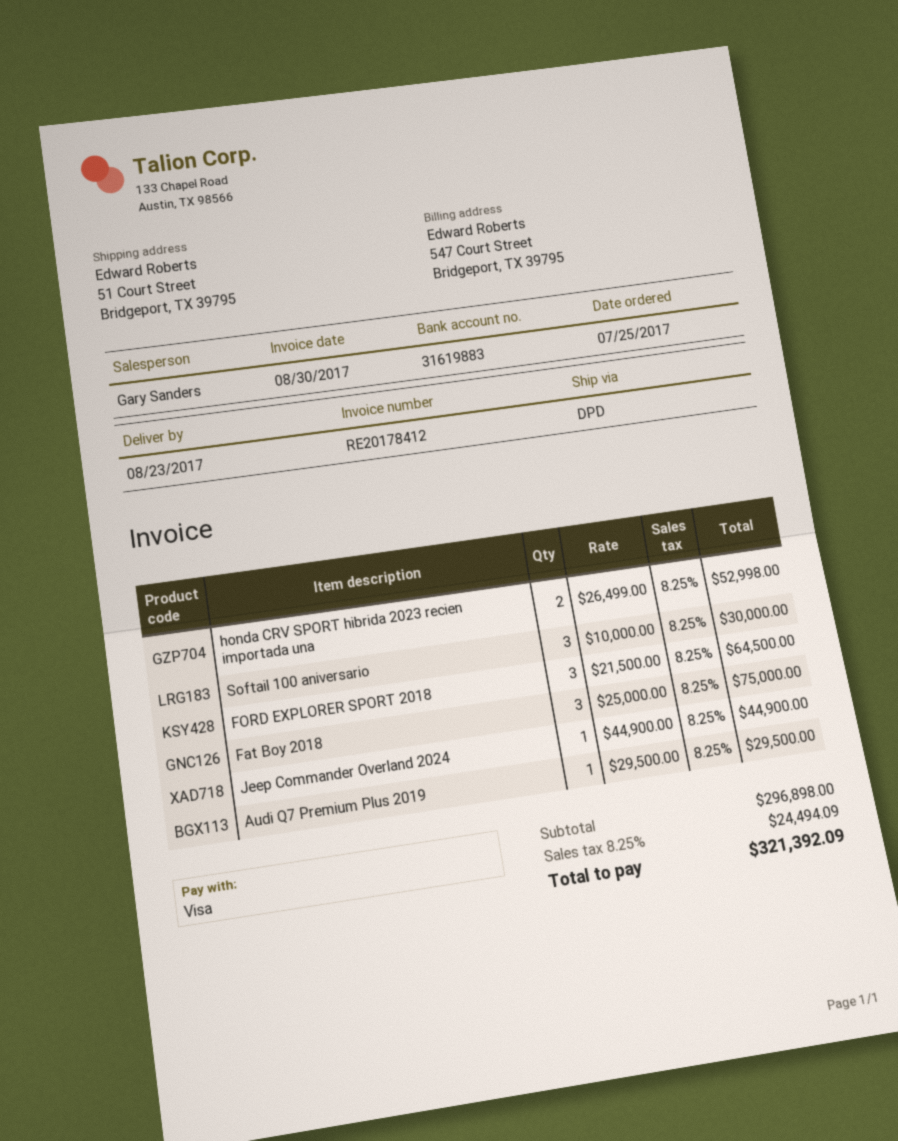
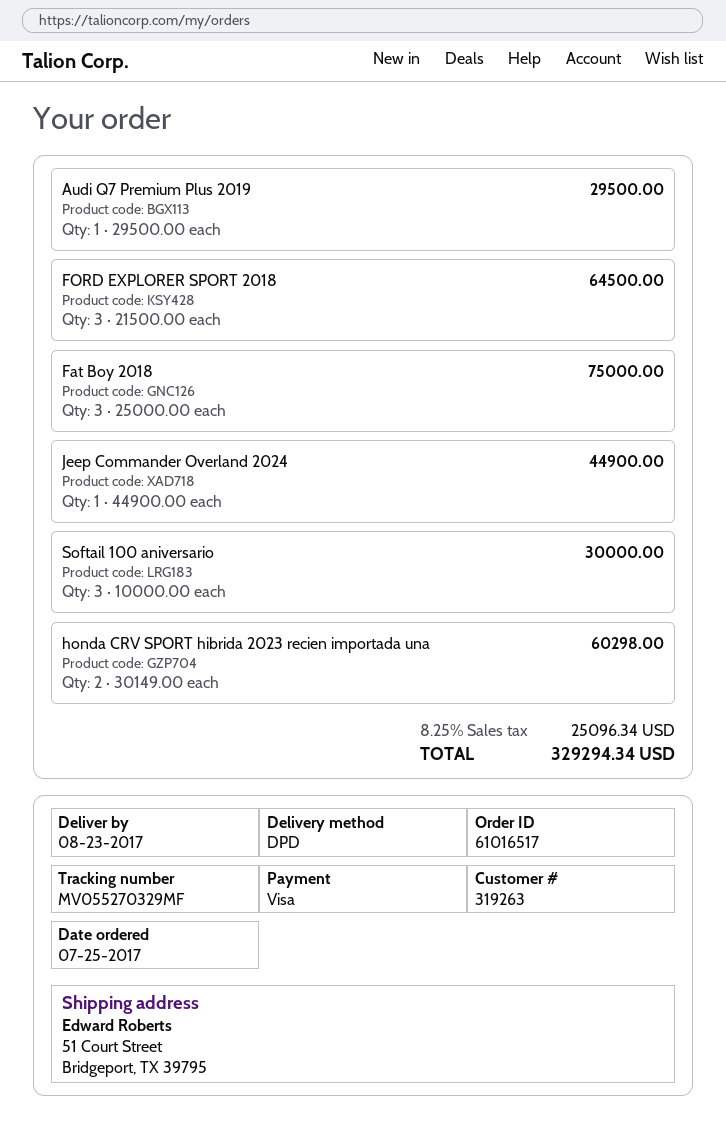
honda CRV SPORT hibrida 2023 recien importada una: 2 x 26499.00 = 52998.00 -> 2 x 30149.00 = 60298.00
tax: 8.25% = 24494.09 -> 8.25% = 25096.34
total: 321392.09 -> 329294.34

